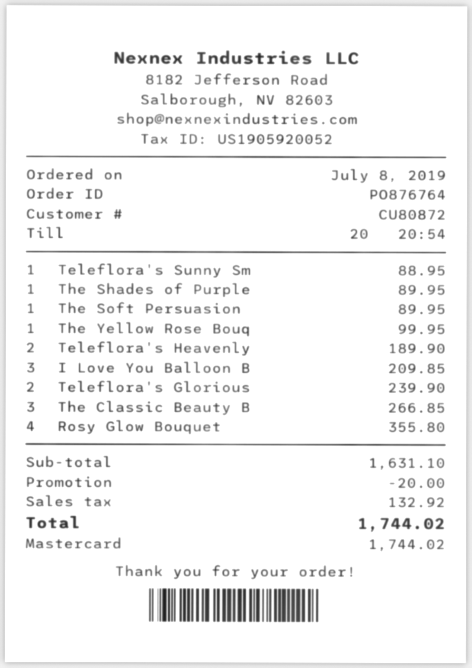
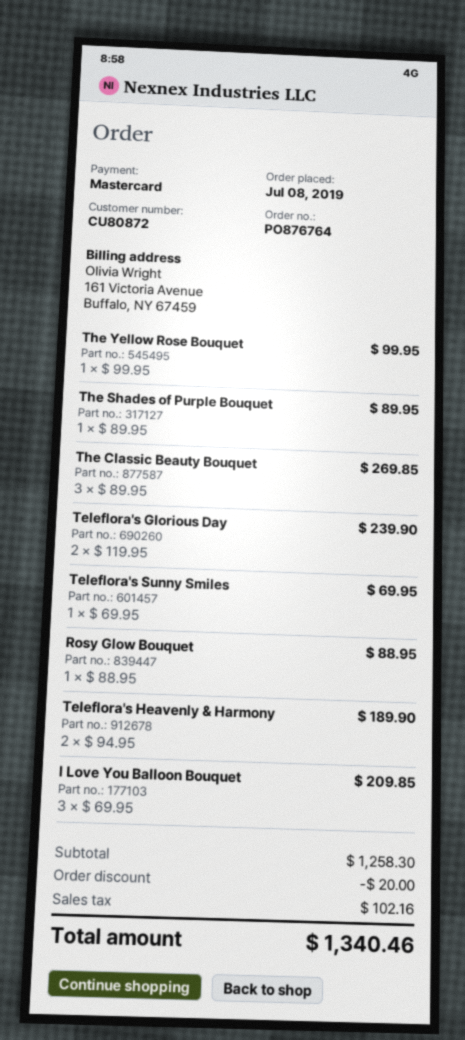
Teleflora's Sunny Sm: 1 for 88.95 -> 1 for 69.95
The Soft Persuasion: 1 for 89.95 -> none
The Classic Beauty B: 3 for 266.85 -> 3 for 269.85
Rosy Glow Bouquet: 4 for 355.80 -> 1 for 88.95
subtotal: 1631.10 -> 1258.30
tax: 132.92 -> 102.16
total: 1744.02 -> 1340.46

